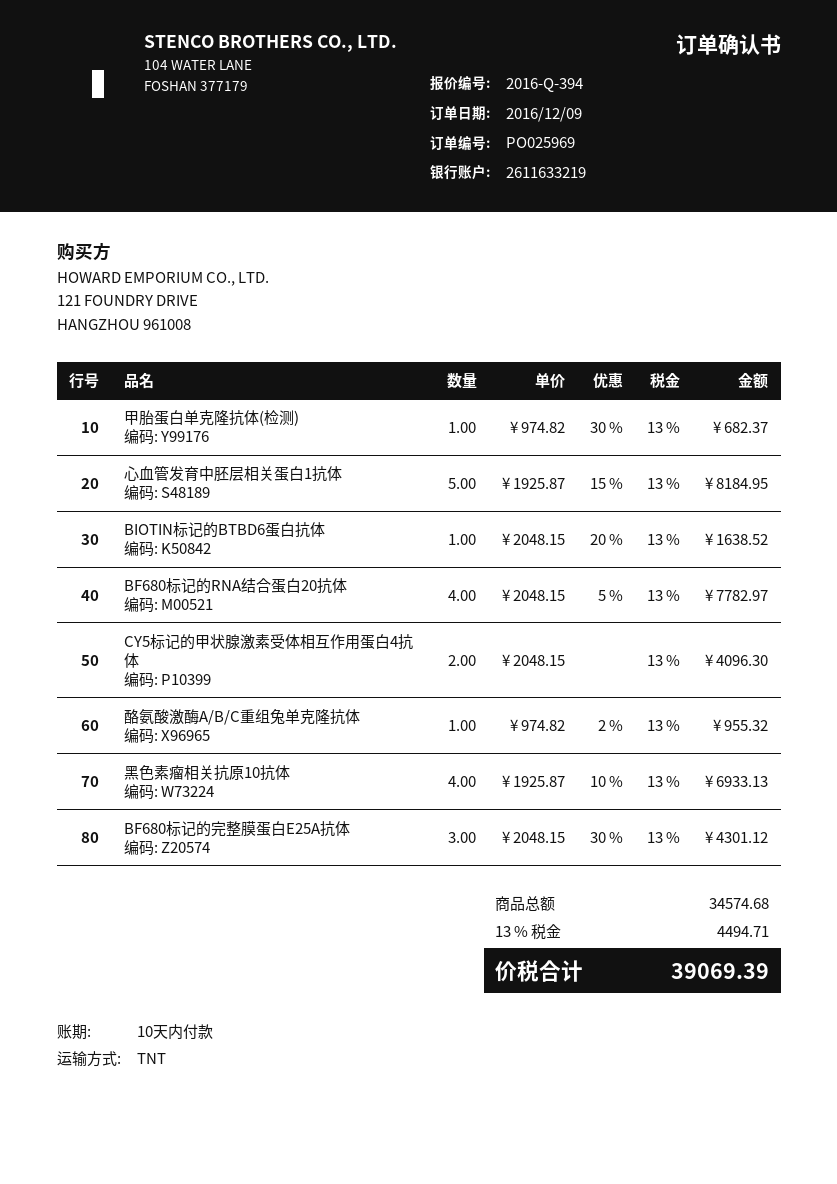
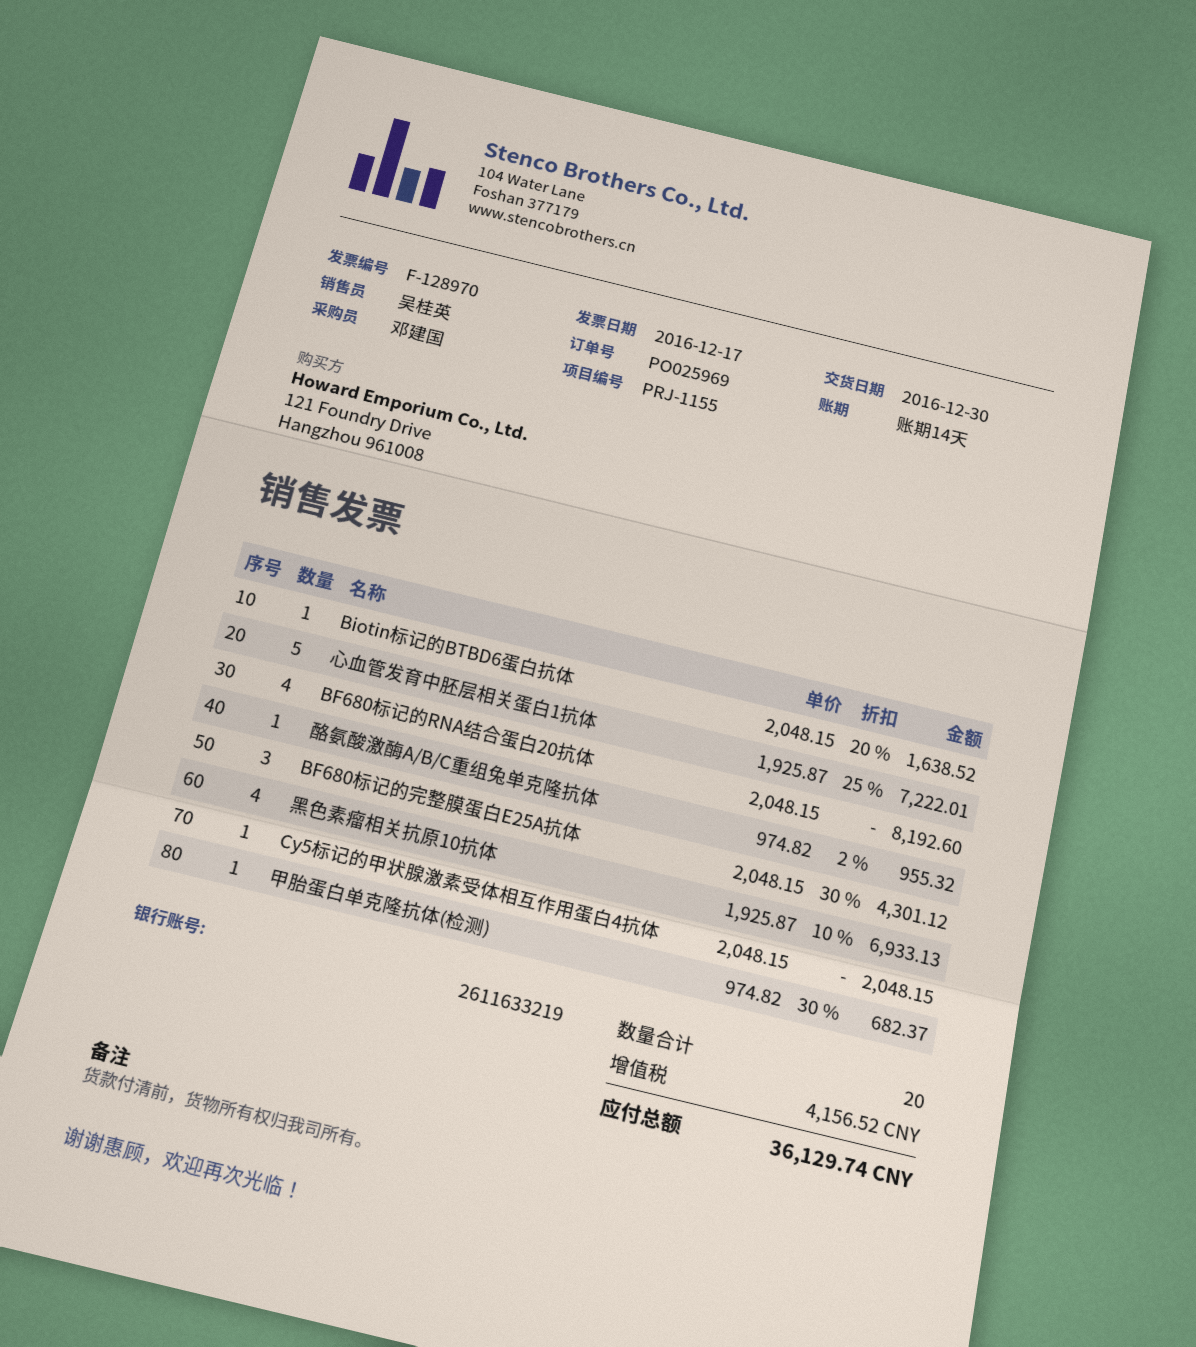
payment terms: 10 days -> 14 days
心血管发育中胚层相关蛋白1抗体: 5 x 1925.87 - 15% = 8184.95 -> 5 x 1925.87 - 25% = 7222.01
BF680标记的RNA结合蛋白20抗体: 4 x 2048.15 - 5% = 7782.97 -> 4 x 2048.15 = 8192.60
CY5标记的甲状腺激素受体相互作用蛋白4抗体: 2 x 2048.15 = 4096.30 -> 1 x 2048.15 = 2048.15
tax: 4494.71 -> 4156.52
total: 39069.39 -> 36129.74

